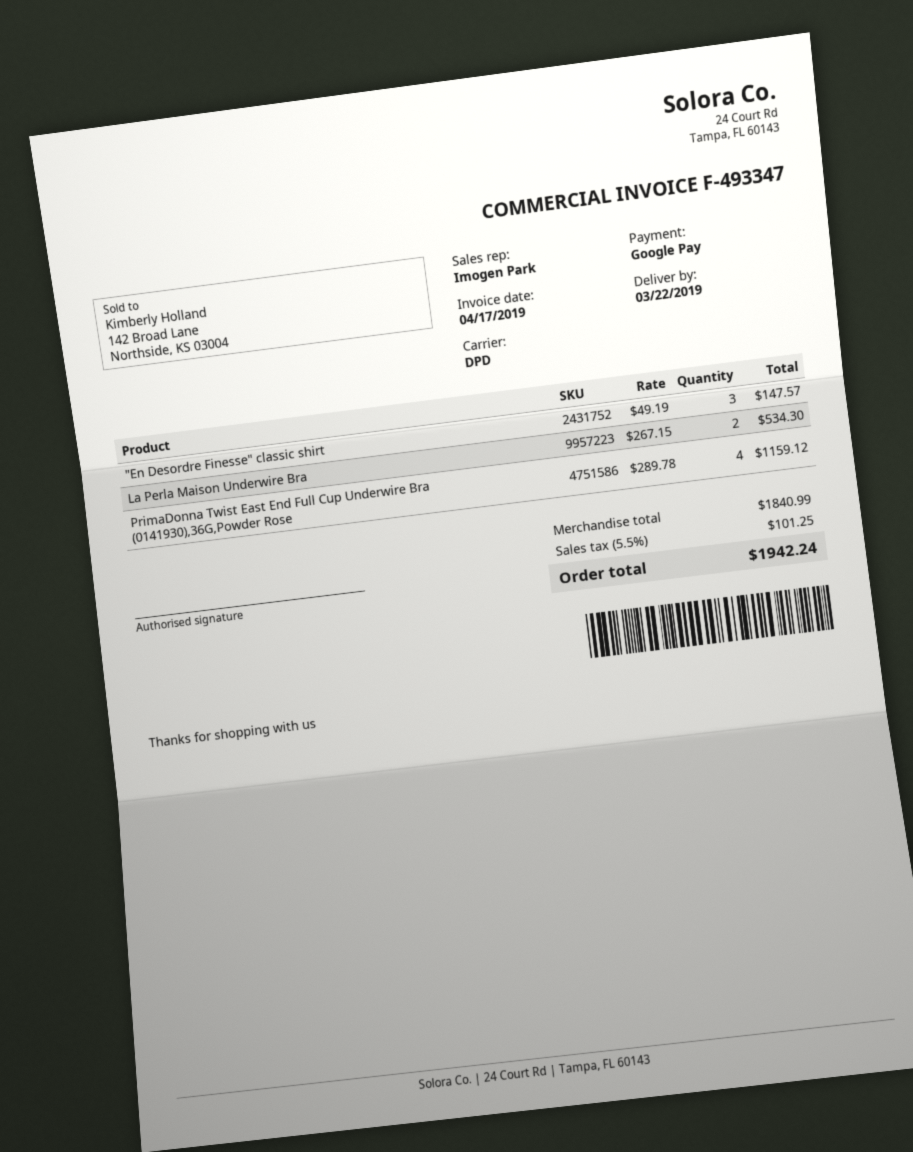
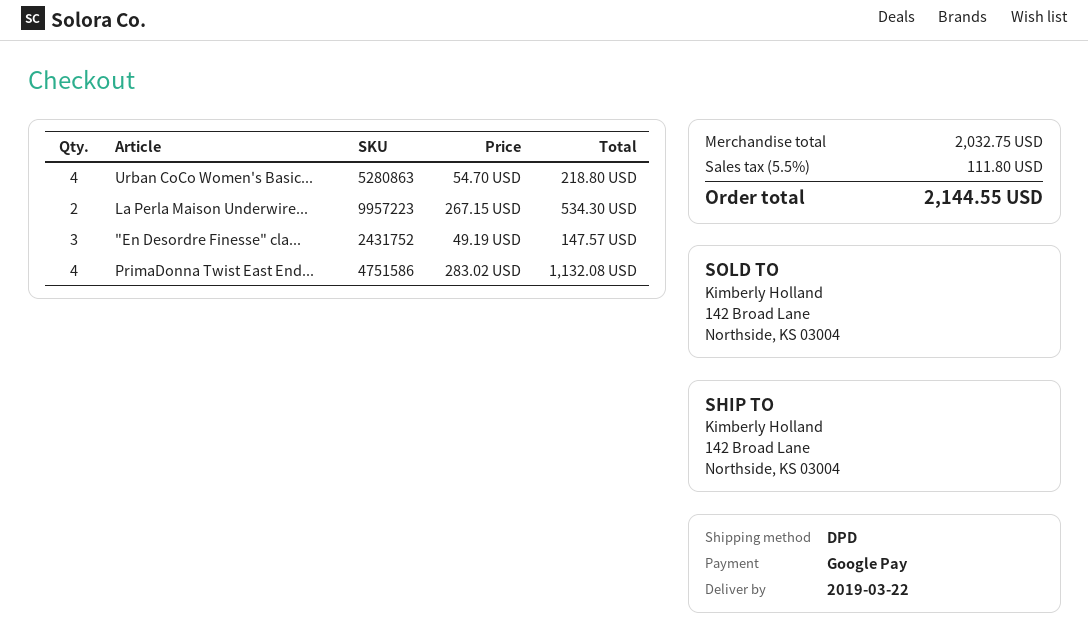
PrimaDonna Twist East End Full Cup Underwire Bra (0141930),36G,Powder Rose: 4 x 289.78 = 1159.12 -> 4 x 283.02 = 1132.08
Urban CoCo Women's Basic...: none -> 4 x 54.70 = 218.80
subtotal: 1840.99 -> 2032.75
tax: 5.5% = 101.25 -> 5.5% = 111.80
total: 1942.24 -> 2144.55

